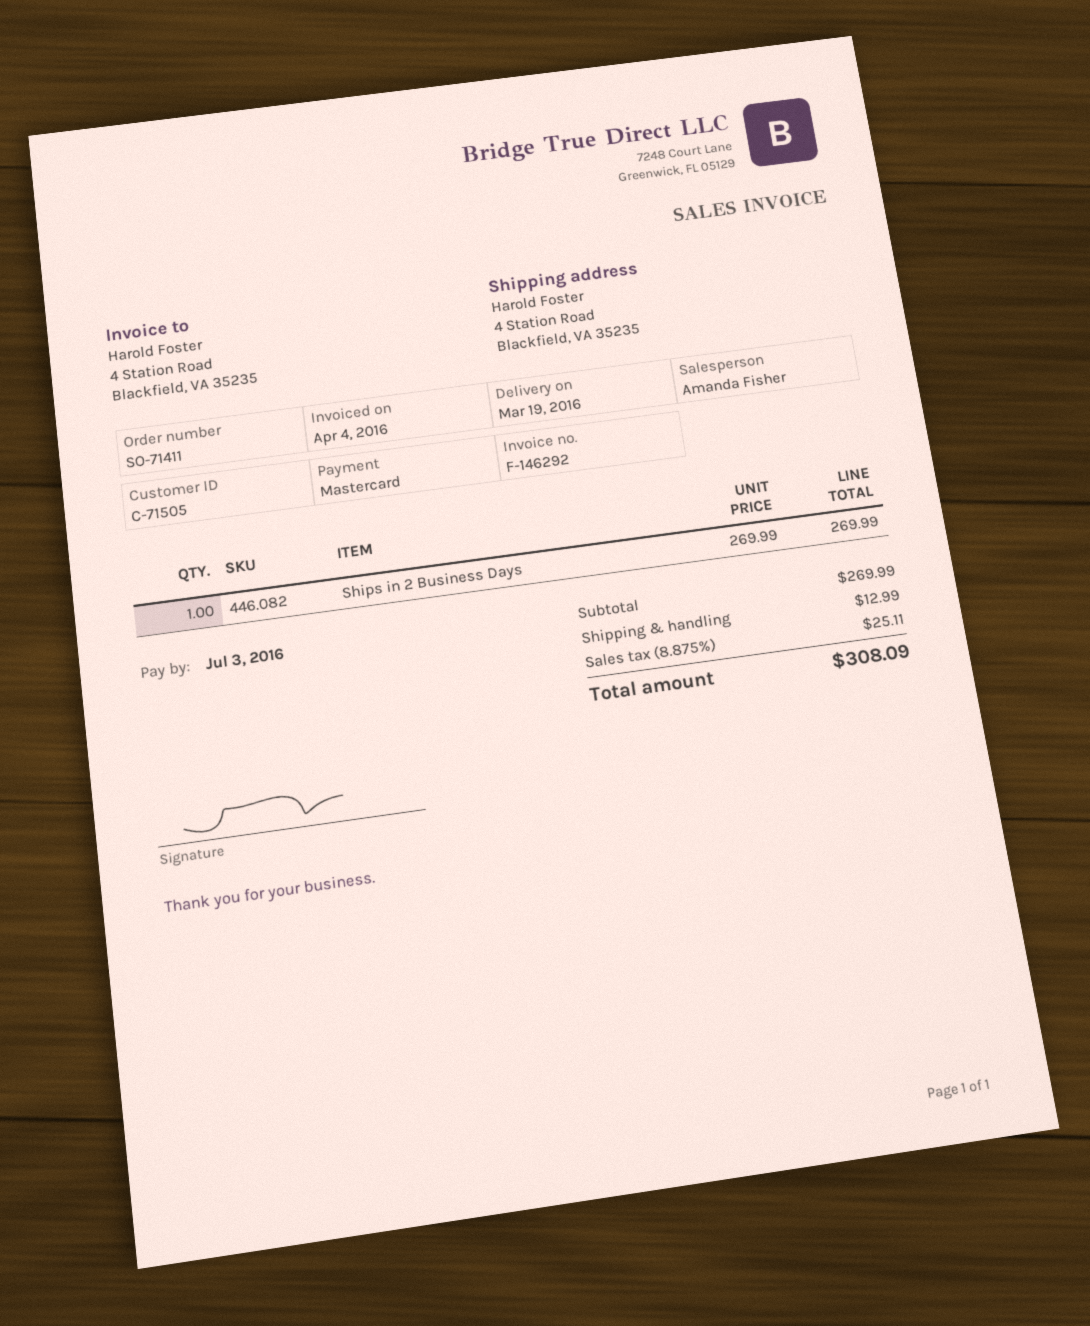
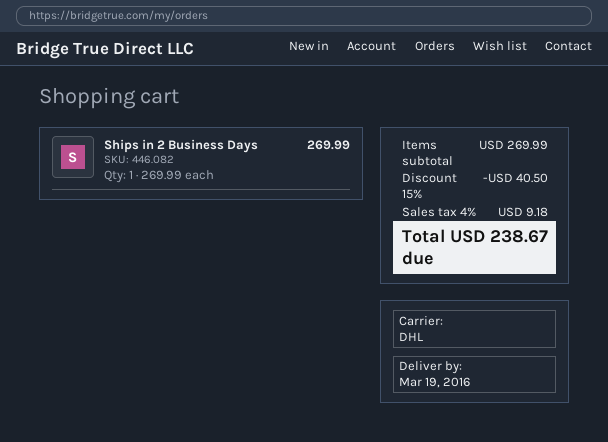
discount: none -> 15% = 40.50
shipping: 12.99 -> none
tax: 8.875% = 25.11 -> 4% = 9.18
total: 308.09 -> 238.67

